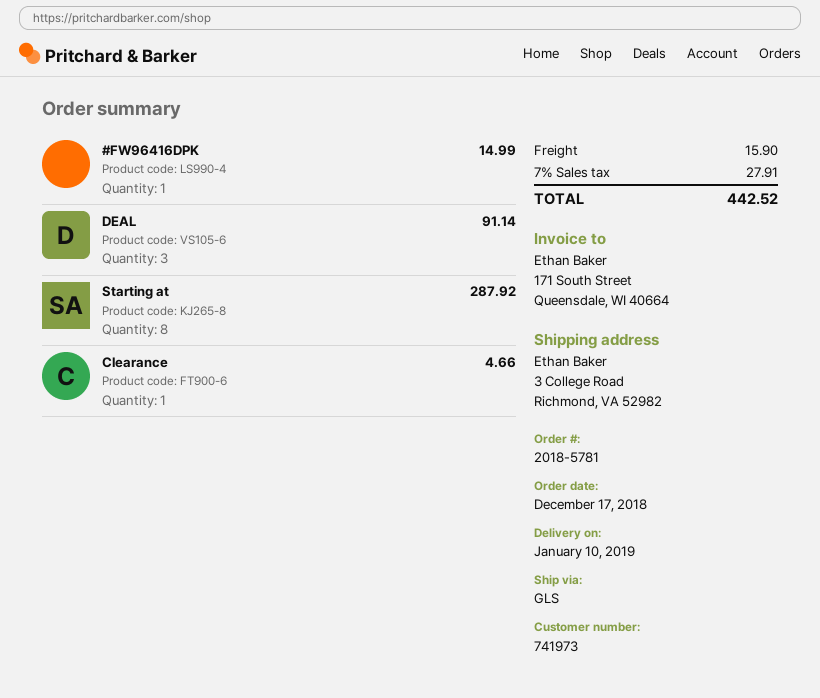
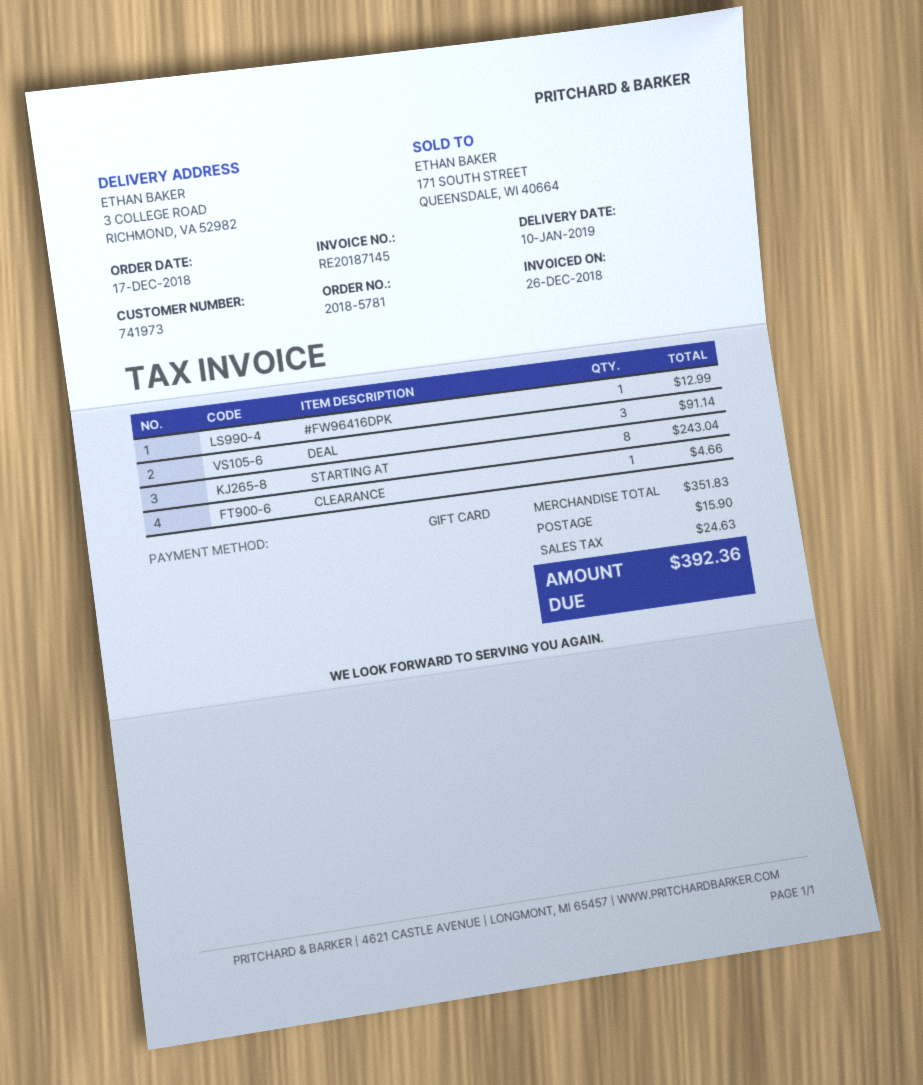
#FW96416DPK: 1 for 14.99 -> 1 for 12.99
Starting at: 8 for 287.92 -> 8 for 243.04
tax: 27.91 -> 24.63
total: 442.52 -> 392.36

